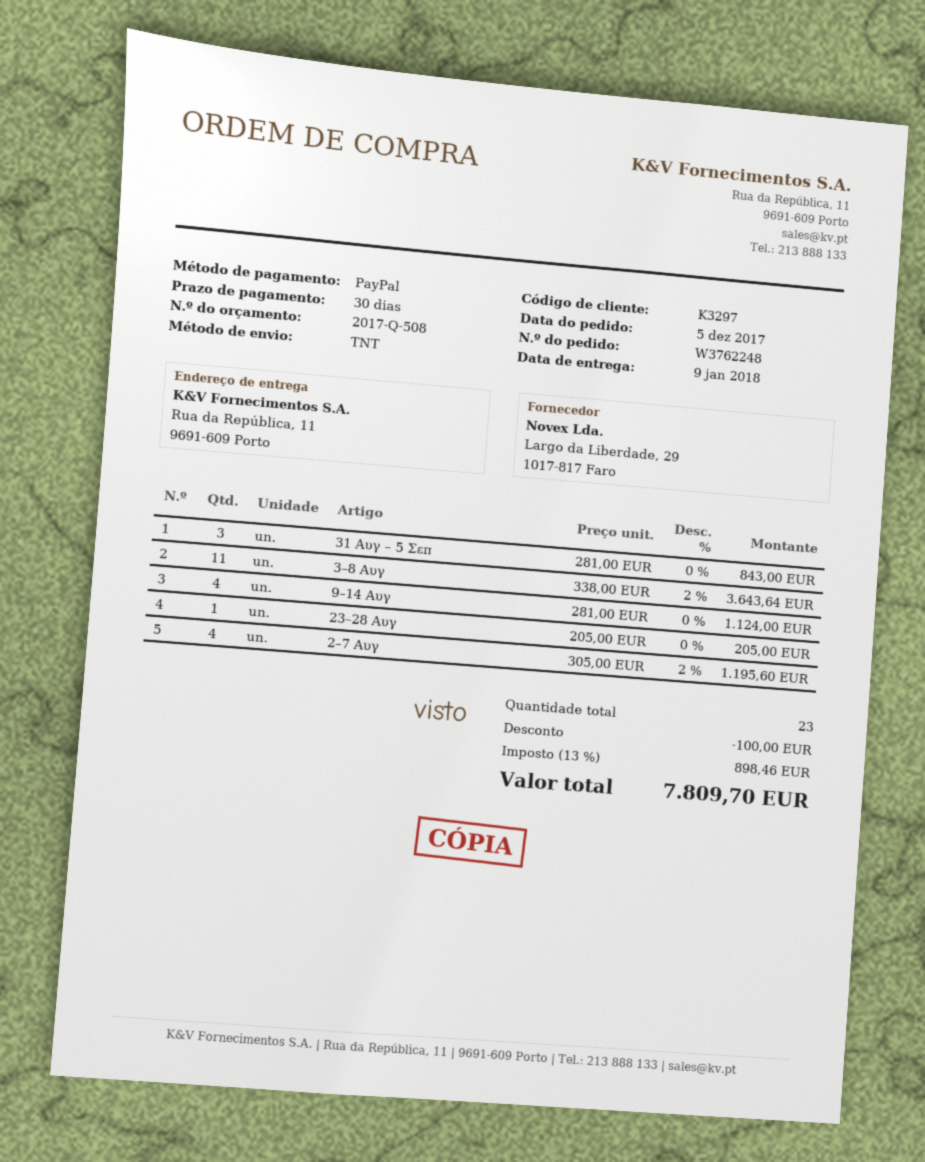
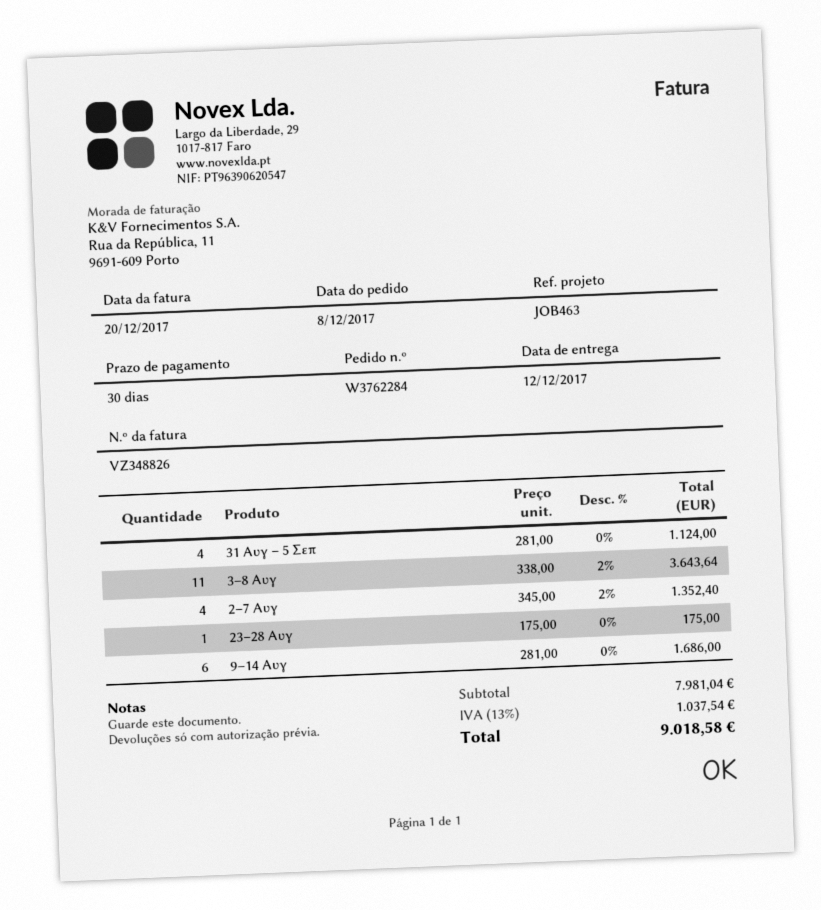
order number: W3762248 -> W3762284
order date: 2017-12-05 -> 2017-12-08
delivery date: 2018-01-09 -> 2017-12-12
31 Αυγ – 5 Σεπ: 3 x 281.00 = 843.00 -> 4 x 281.00 = 1124.00
9–14 Αυγ: 4 x 281.00 = 1124.00 -> 6 x 281.00 = 1686.00
23–28 Αυγ: 1 x 205.00 = 205.00 -> 1 x 175.00 = 175.00
2–7 Αυγ: 4 x 305.00 - 2% = 1195.60 -> 4 x 345.00 - 2% = 1352.40
discount: 100.00 -> none
tax: 13% = 898.46 -> 13% = 1037.54
total: 7809.70 -> 9018.58

